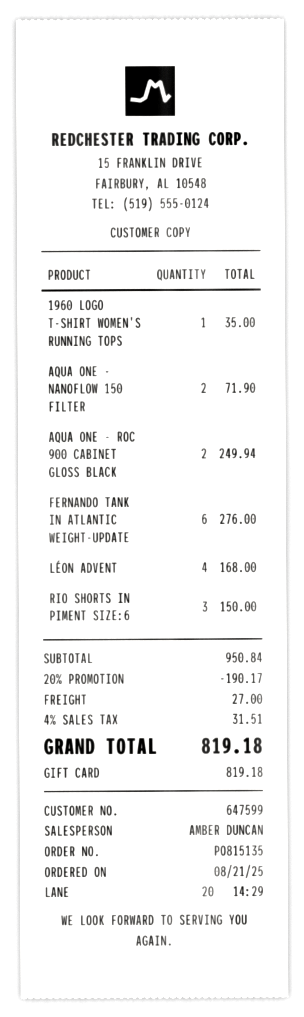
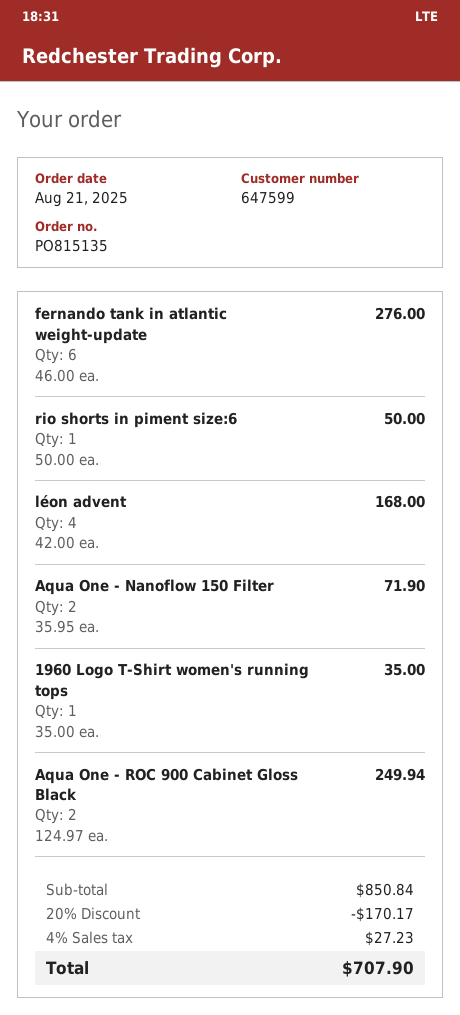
RIO SHORTS IN PIMENT SIZE:6: 3 for 150.00 -> 1 for 50.00
subtotal: 950.84 -> 850.84
discount: 20% = 190.17 -> 20% = 170.17
shipping: 27.00 -> none
tax: 4% = 31.51 -> 4% = 27.23
total: 819.18 -> 707.90

